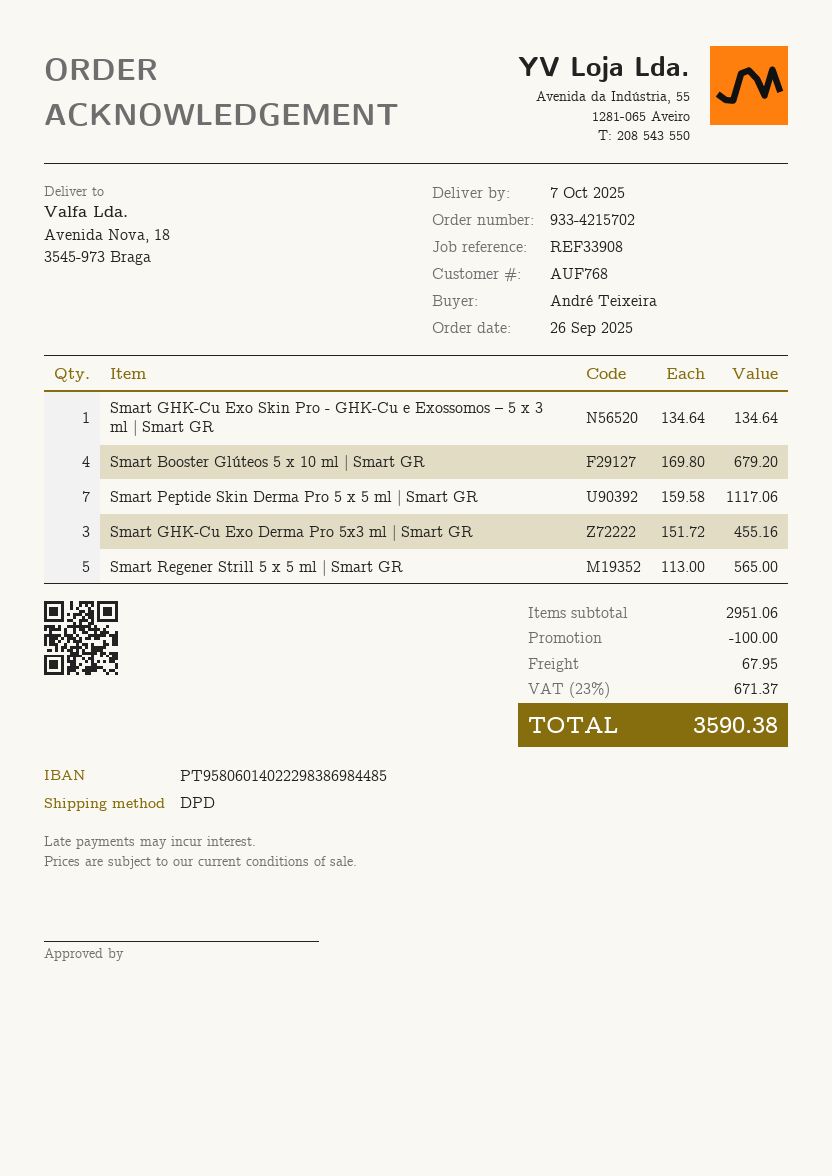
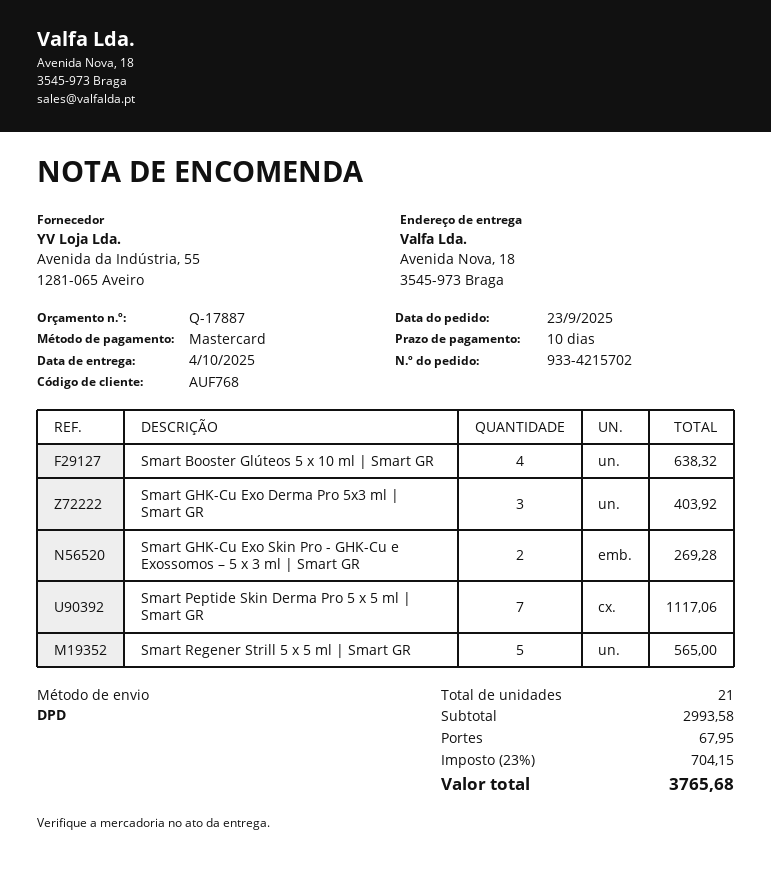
order date: 2025-09-26 -> 2025-09-23
delivery date: 2025-10-07 -> 2025-10-04
Smart GHK-Cu Exo Skin Pro - GHK-Cu e Exossomos – 5 x 3 ml | Smart GR: 1 for 134.64 -> 2 for 269.28
Smart Booster Glúteos 5 x 10 ml | Smart GR: 4 for 679.20 -> 4 for 638.32
Smart GHK-Cu Exo Derma Pro 5x3 ml | Smart GR: 3 for 455.16 -> 3 for 403.92
subtotal: 2951.06 -> 2993.58
discount: 100.00 -> none
tax: 23% = 671.37 -> 23% = 704.15
total: 3590.38 -> 3765.68

